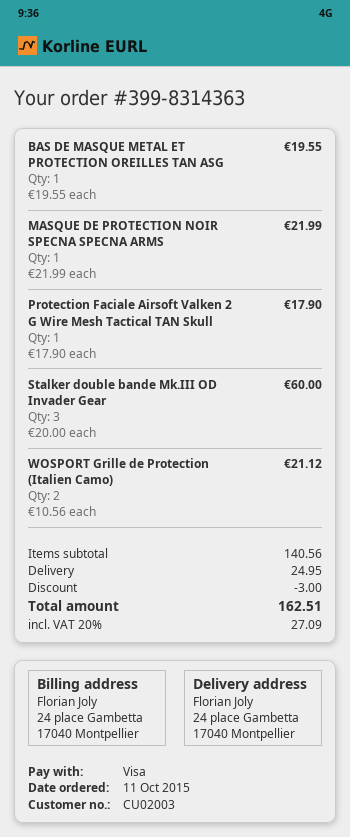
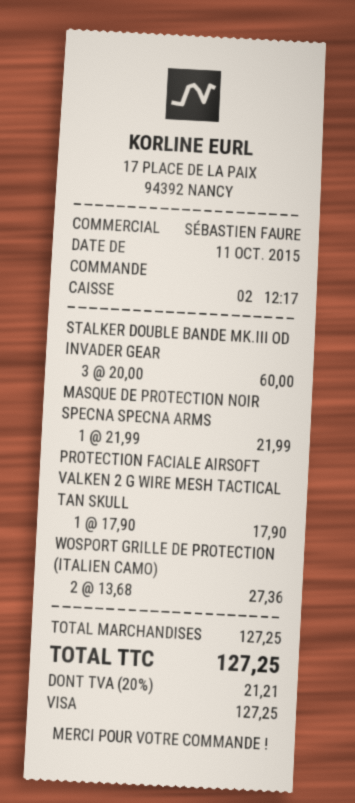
BAS DE MASQUE METAL ET PROTECTION OREILLES TAN ASG: 1 x 19.55 = 19.55 -> none
WOSPORT Grille de Protection (Italien Camo): 2 x 10.56 = 21.12 -> 2 x 13.68 = 27.36
subtotal: 140.56 -> 127.25
discount: 3.00 -> none
shipping: 24.95 -> none
tax: 20% = 27.09 -> 20% = 21.21
total: 162.51 -> 127.25

